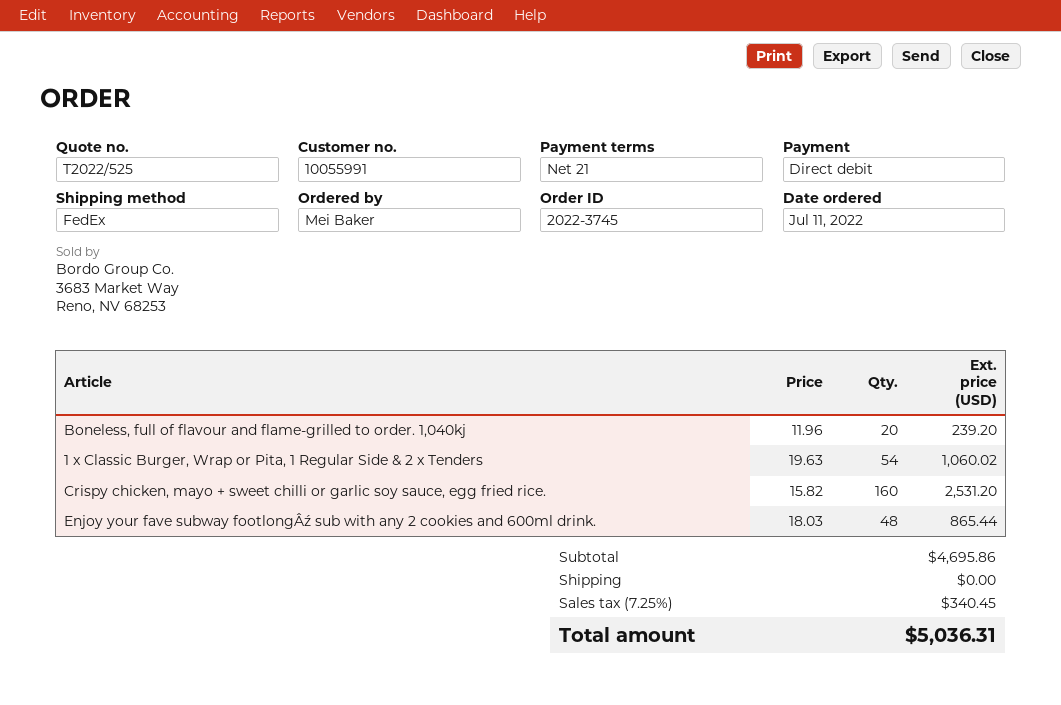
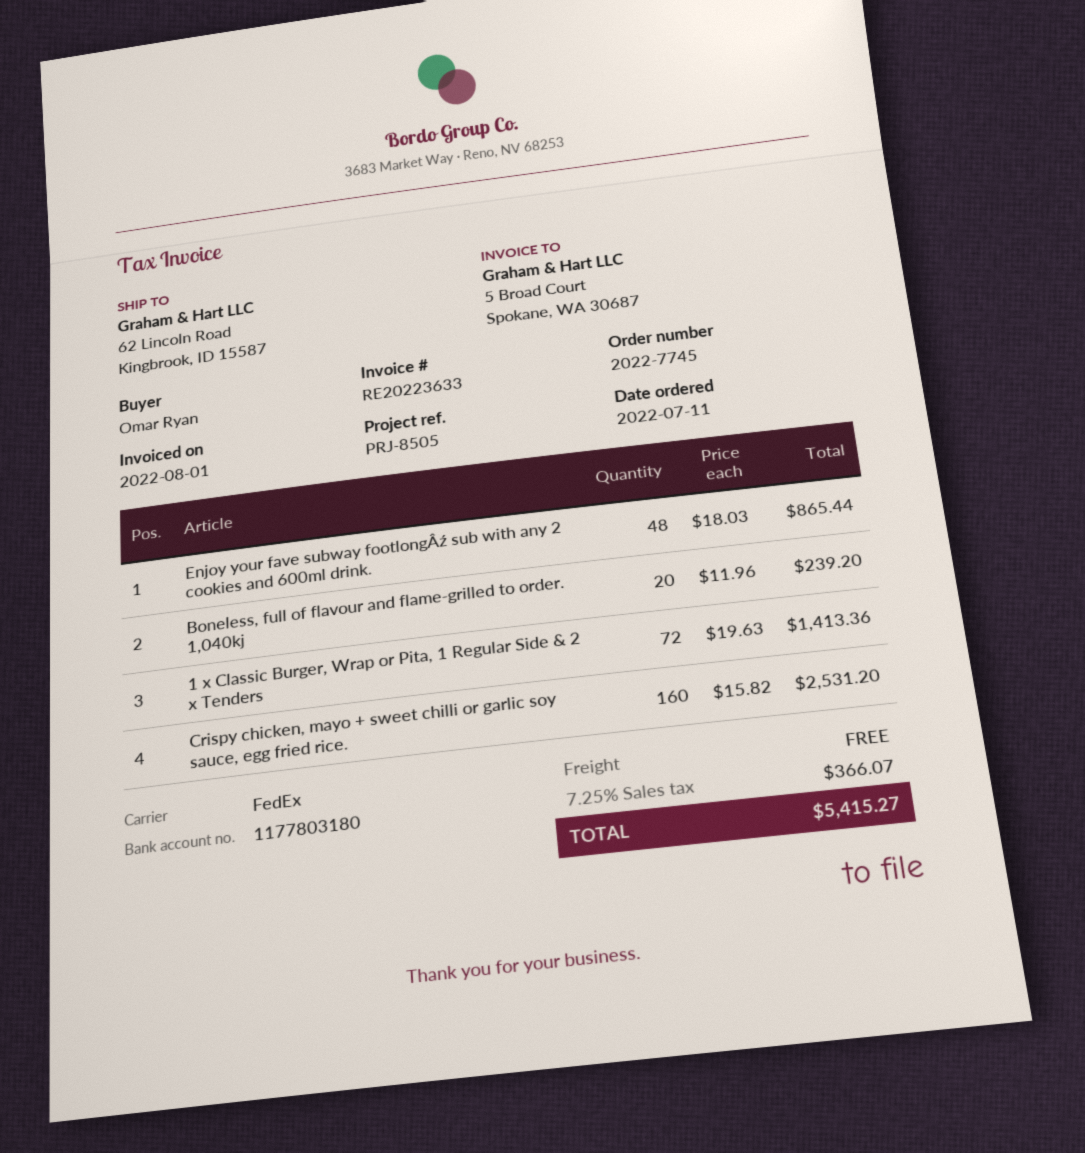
order number: 2022-3745 -> 2022-7745
ordered by: Mei Baker -> Omar Ryan
1 x Classic Burger, Wrap or Pita, 1 Regular Side & 2 x Tenders: 54 x 19.63 = 1060.02 -> 72 x 19.63 = 1413.36
tax: 7.25% = 340.45 -> 7.25% = 366.07
total: 5036.31 -> 5415.27

